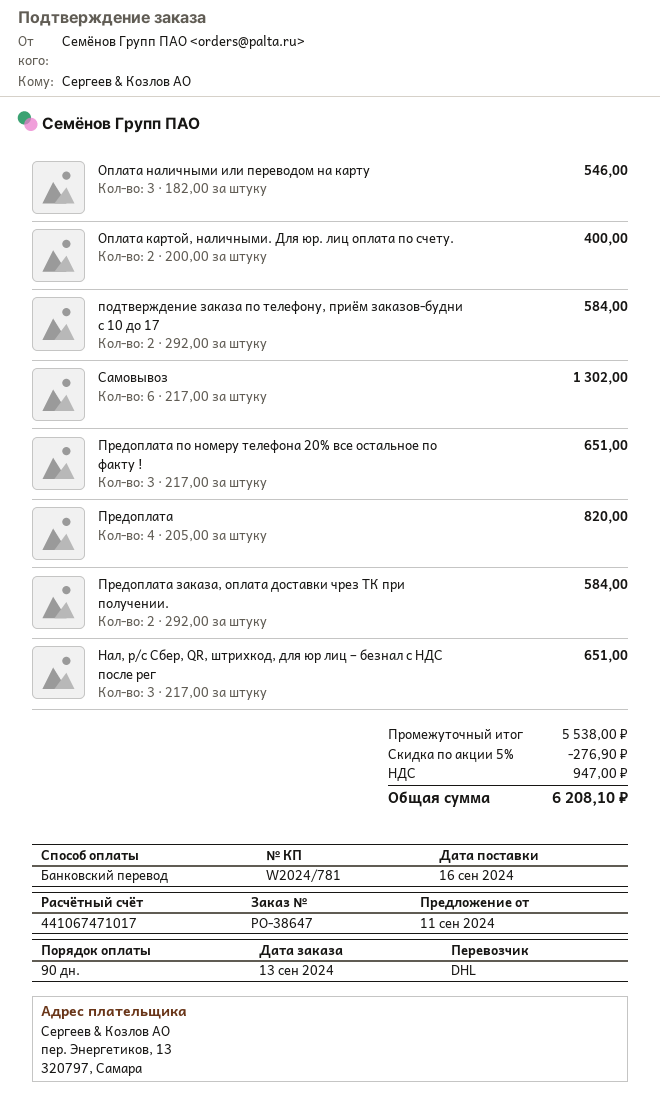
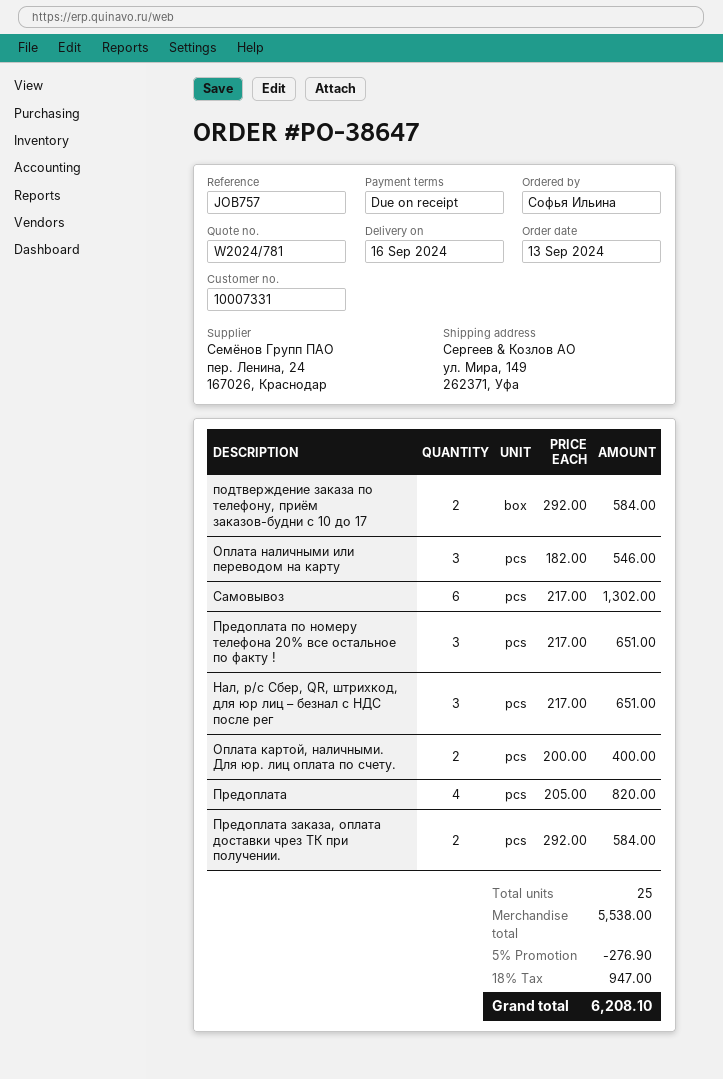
payment terms: 90 days -> on receipt

